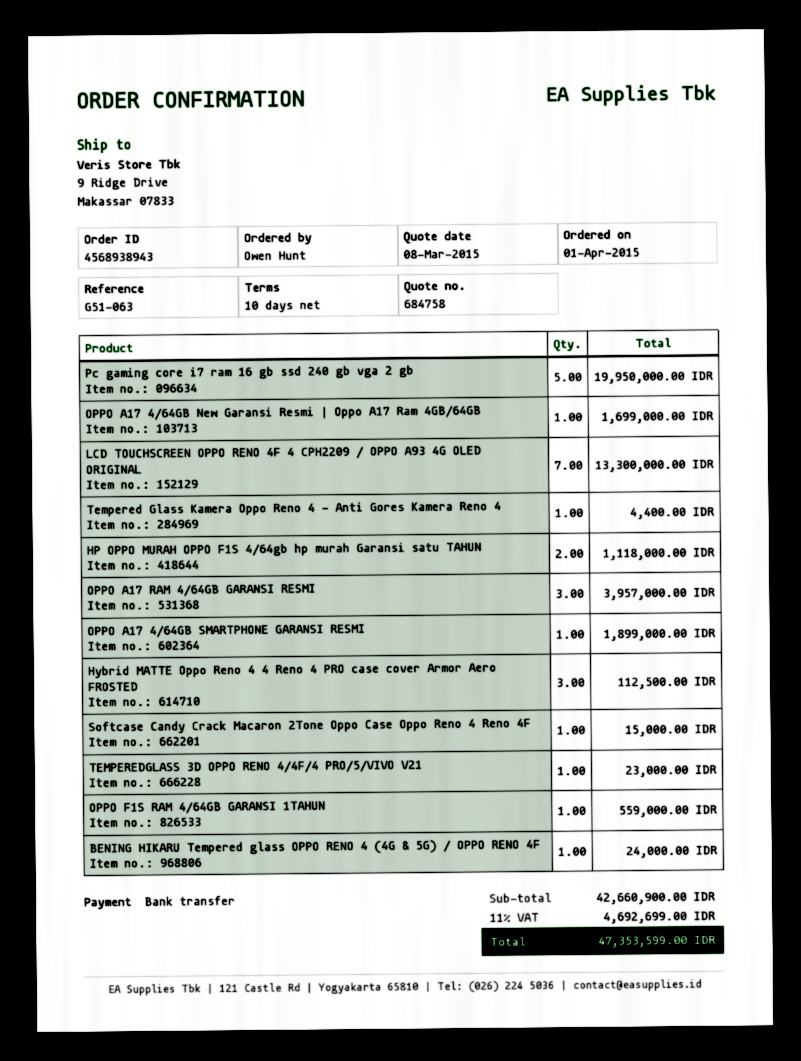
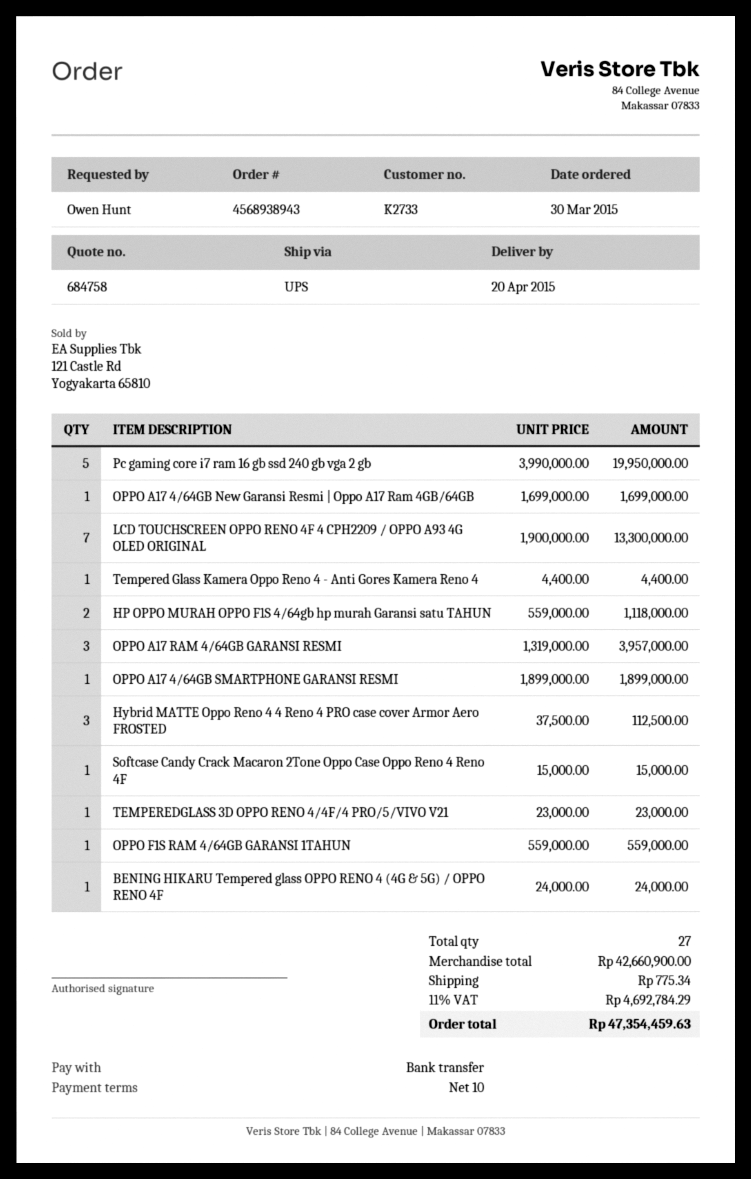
order date: 2015-04-01 -> 2015-03-30
shipping: none -> 775.34
tax: 11% = 4692699.00 -> 11% = 4692784.29
total: 47353599.00 -> 47354459.63

